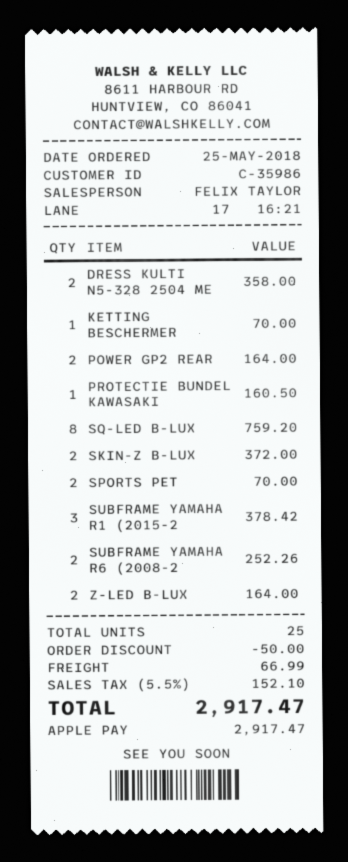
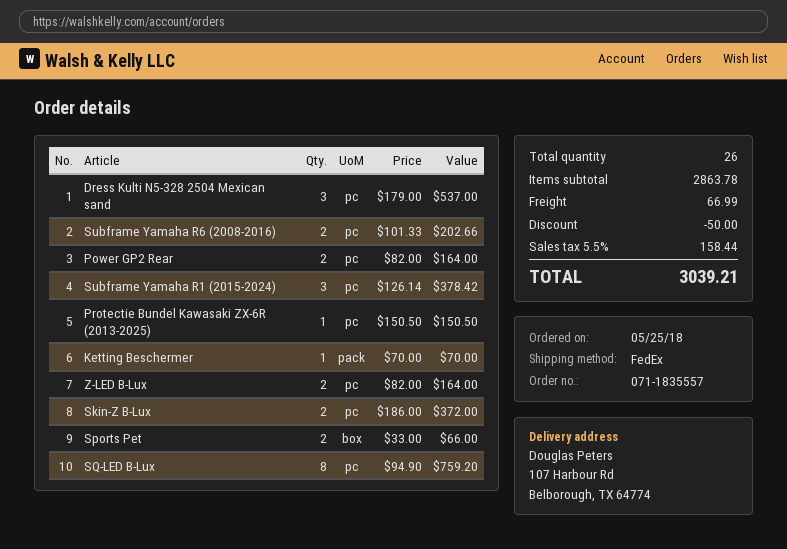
DRESS KULTI N5-328 2504 ME: 2 for 358.00 -> 3 for 537.00
PROTECTIE BUNDEL KAWASAKI: 1 for 160.50 -> 1 for 150.50
SPORTS PET: 2 for 70.00 -> 2 for 66.00
SUBFRAME YAMAHA R6 (2008-2: 2 for 252.26 -> 2 for 202.66
total quantity: 25 -> 26
tax: 5.5% = 152.10 -> 5.5% = 158.44
total: 2917.47 -> 3039.21

